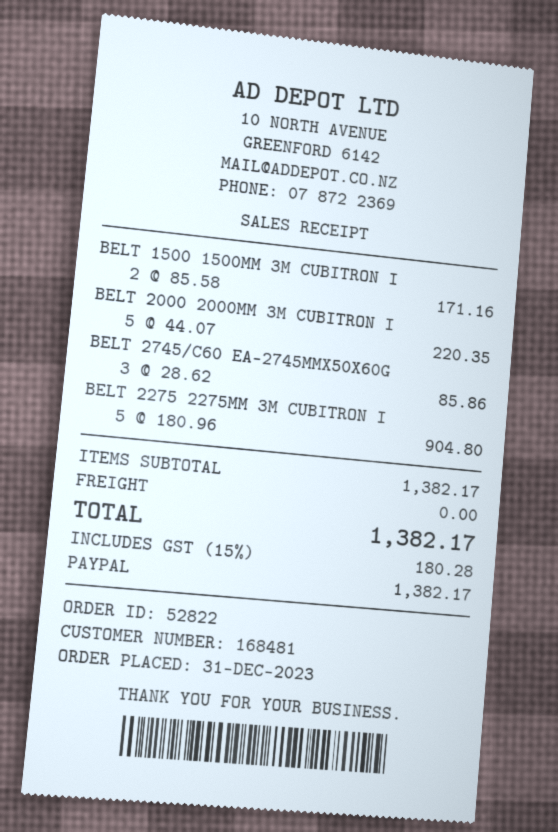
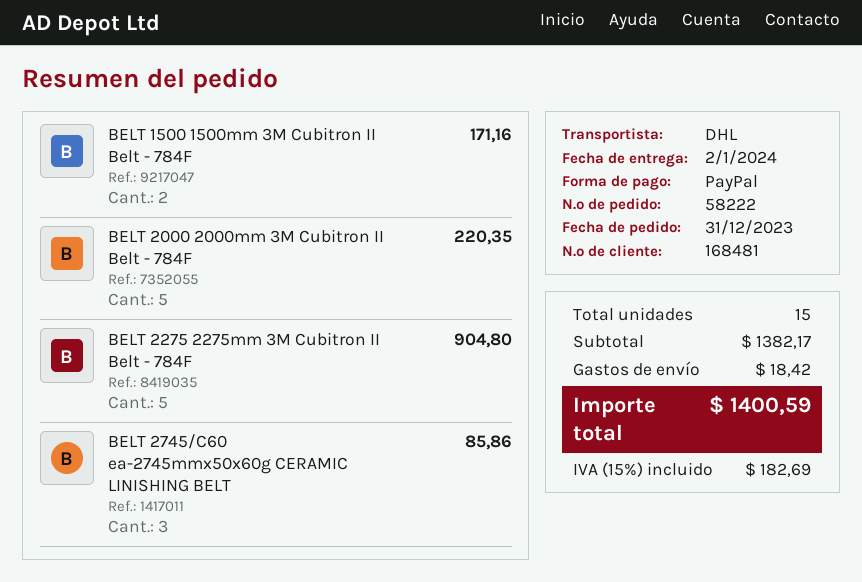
order number: 52822 -> 58222
shipping: 0.00 -> 18.42
tax: 15% = 180.28 -> 15% = 182.69
total: 1382.17 -> 1400.59

